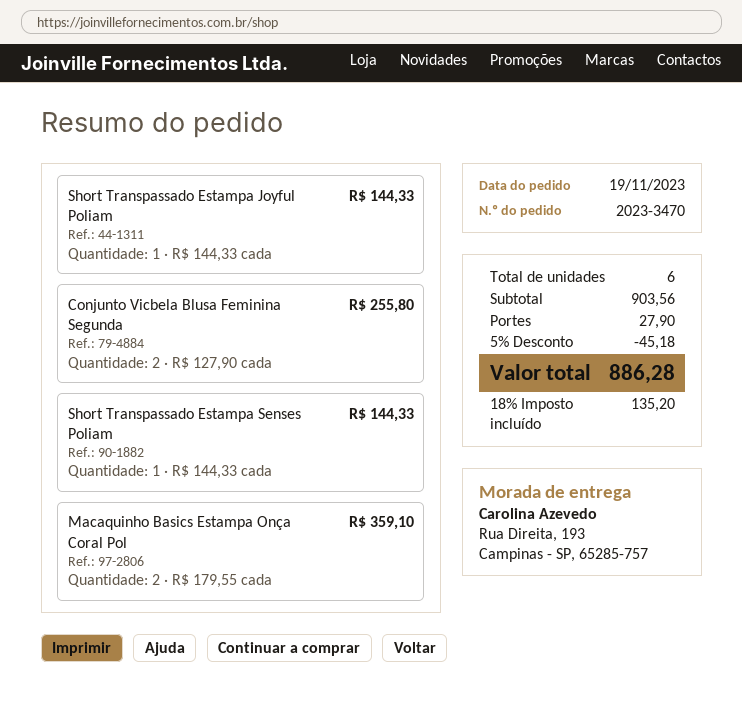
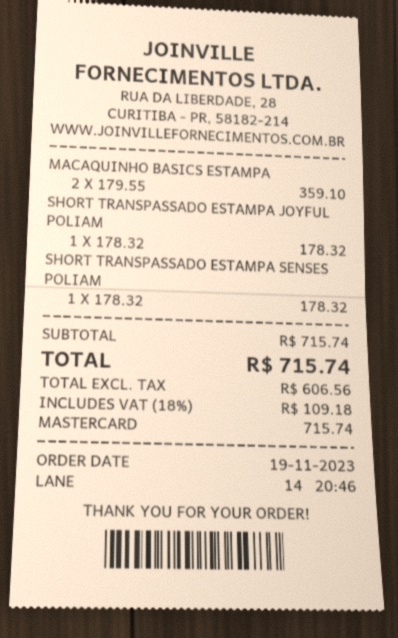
Short Transpassado Estampa Joyful Poliam: 1 x 144.33 = 144.33 -> 1 x 178.32 = 178.32
Conjunto Vicbela Blusa Feminina Segunda: 2 x 127.90 = 255.80 -> none
Short Transpassado Estampa Senses Poliam: 1 x 144.33 = 144.33 -> 1 x 178.32 = 178.32
subtotal: 903.56 -> 715.74
discount: 5% = 45.18 -> none
shipping: 27.90 -> none
tax: 18% = 135.20 -> 18% = 109.18
total: 886.28 -> 715.74

